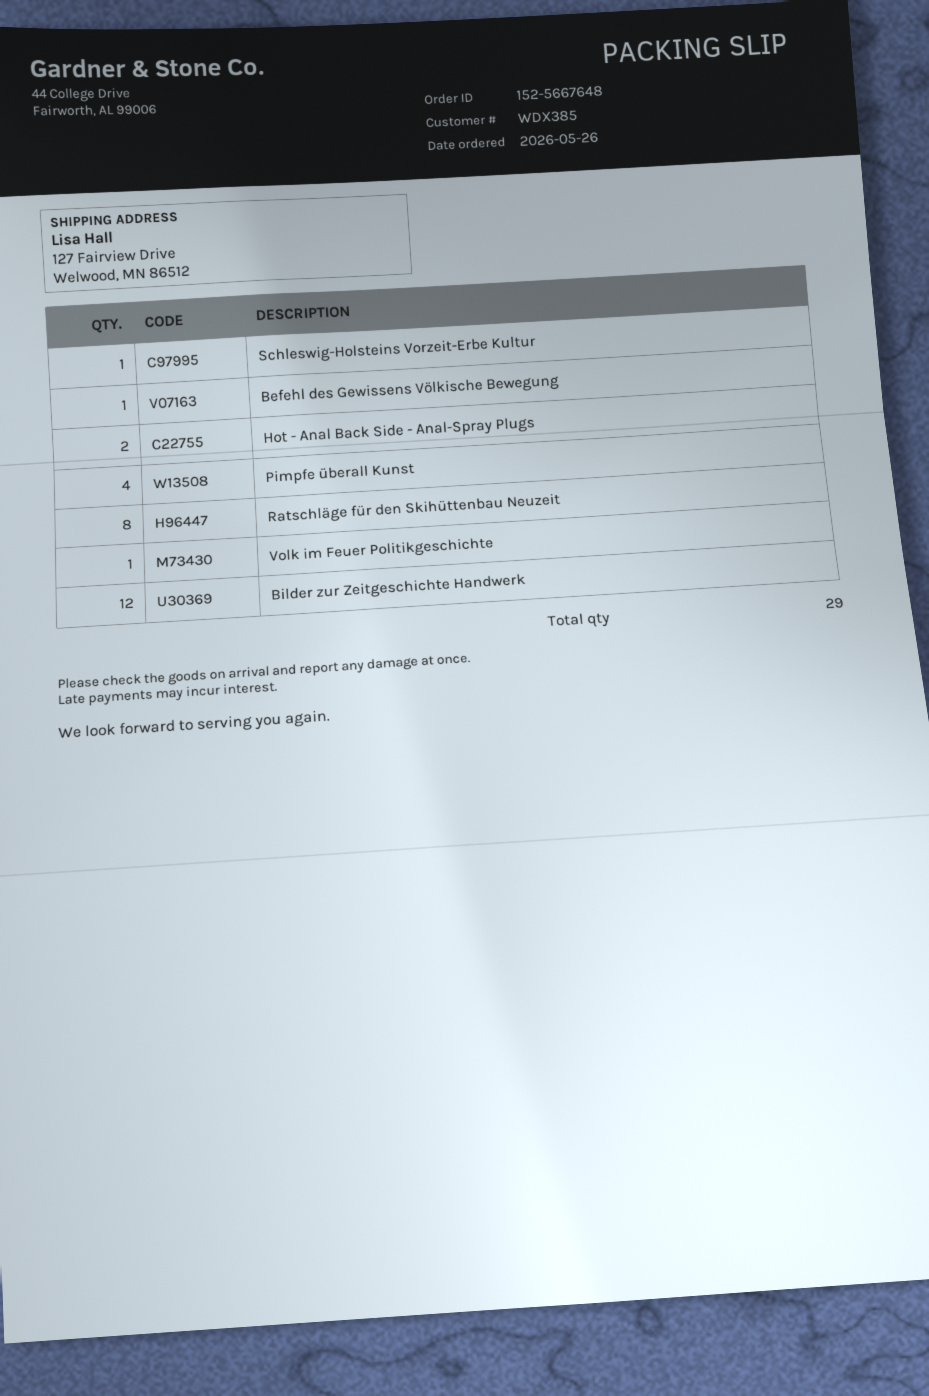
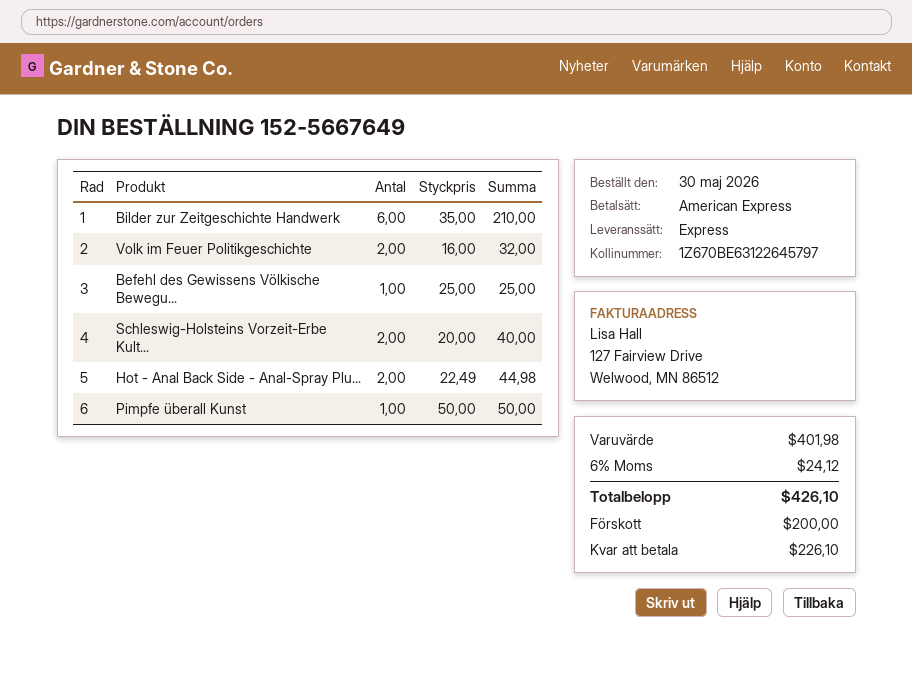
order number: 152-5667648 -> 152-5667649
order date: 2026-05-26 -> 2026-05-30
Schleswig-Holsteins Vorzeit-Erbe Kultur: 1 -> 2
Pimpfe überall Kunst: 4 -> 1
Ratschläge für den Skihüttenbau Neuzeit: 8 -> none
Volk im Feuer Politikgeschichte: 1 -> 2
Bilder zur Zeitgeschichte Handwerk: 12 -> 6

